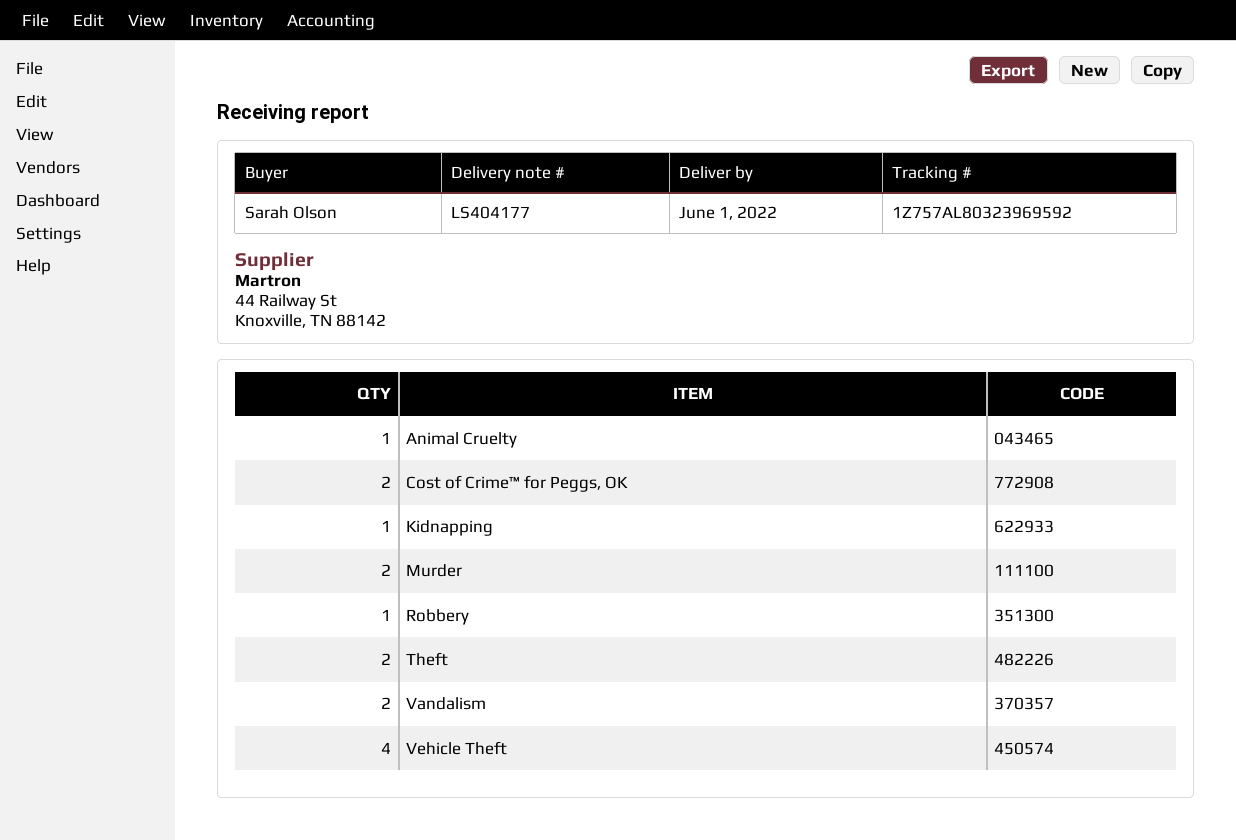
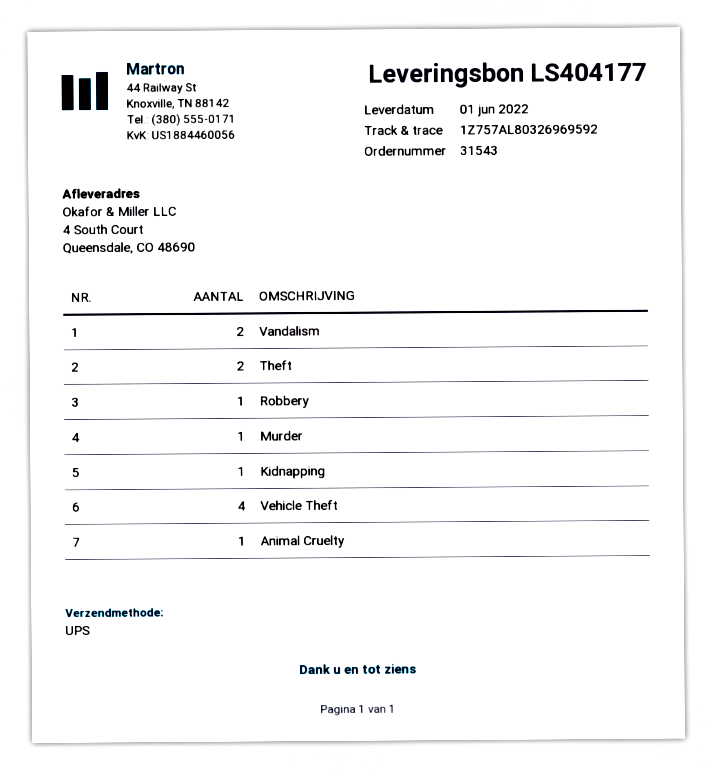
tracking number: 1Z757AL80323969592 -> 1Z757AL80326969592
Cost of Crime™ for Peggs, OK: 2 -> none
Murder: 2 -> 1

